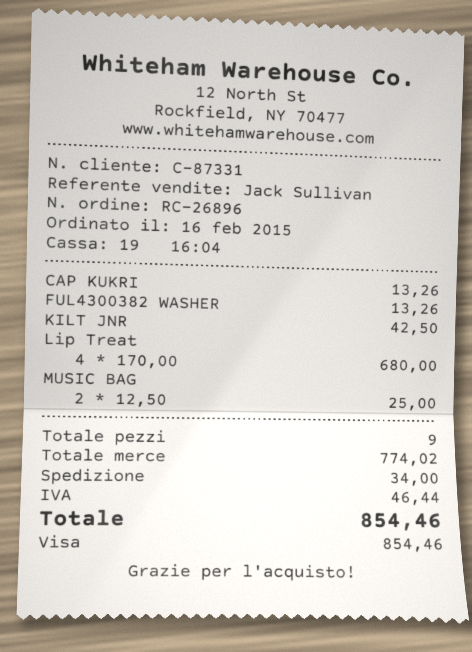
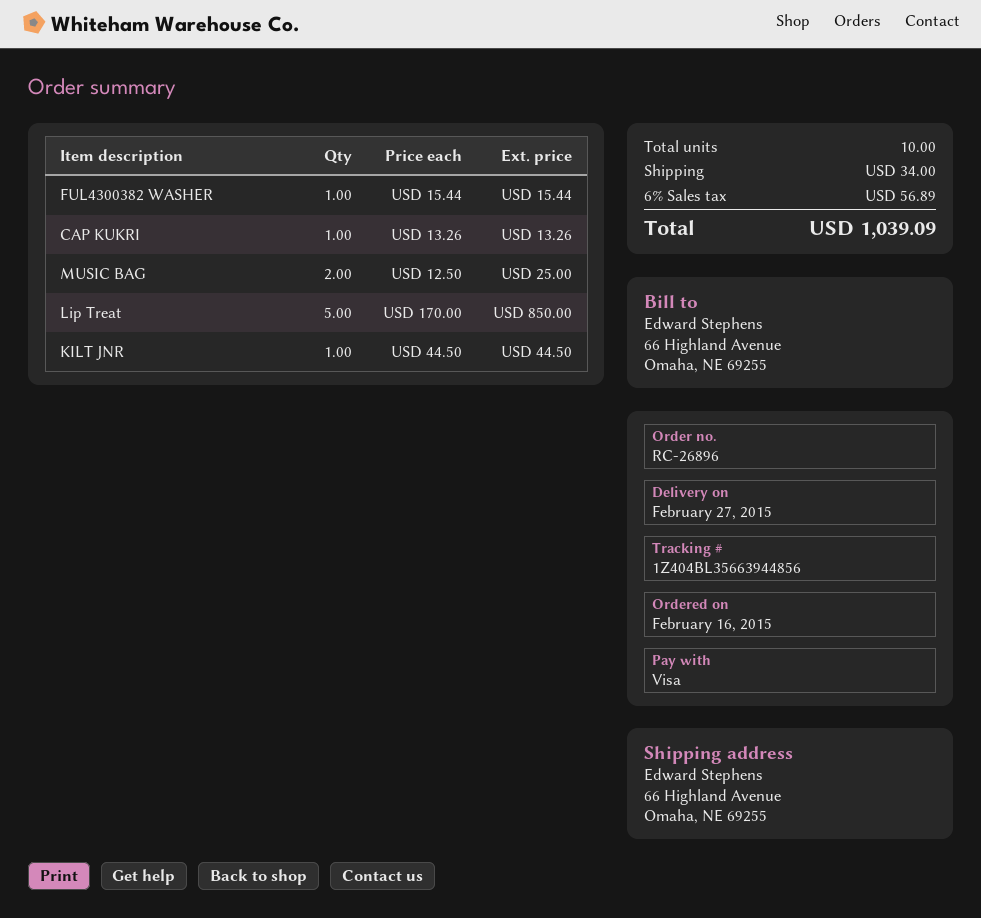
FUL4300382 WASHER: 1 x 13.26 = 13.26 -> 1 x 15.44 = 15.44
KILT JNR: 1 x 42.50 = 42.50 -> 1 x 44.50 = 44.50
Lip Treat: 4 x 170.00 = 680.00 -> 5 x 170.00 = 850.00
total quantity: 9 -> 10
tax: 46.44 -> 56.89
total: 854.46 -> 1039.09

